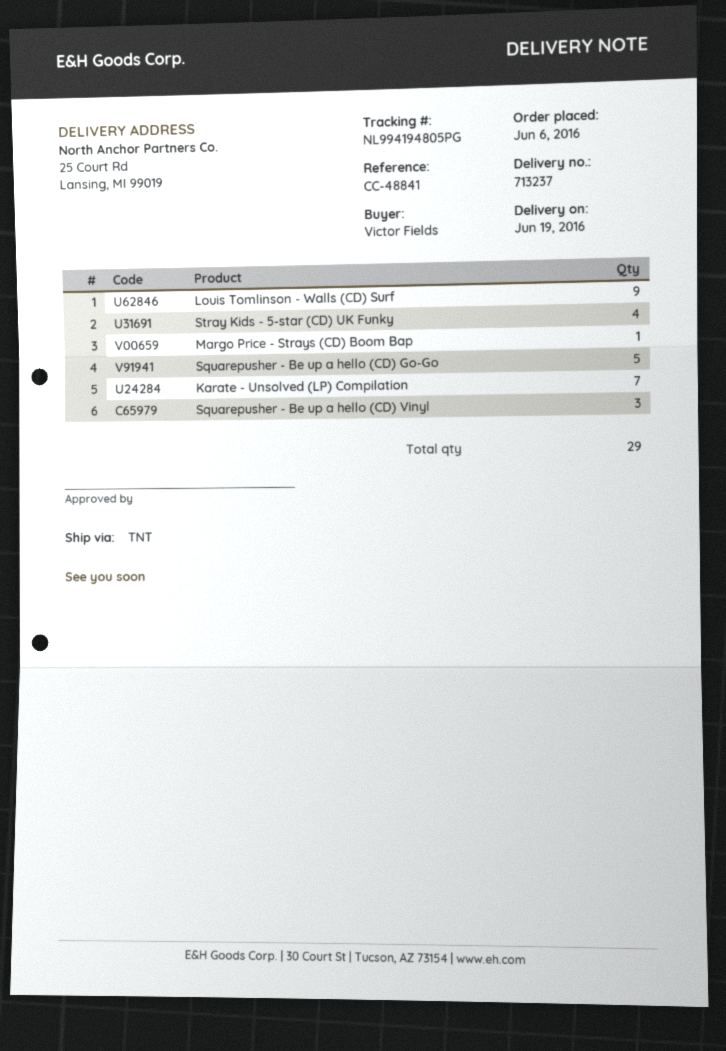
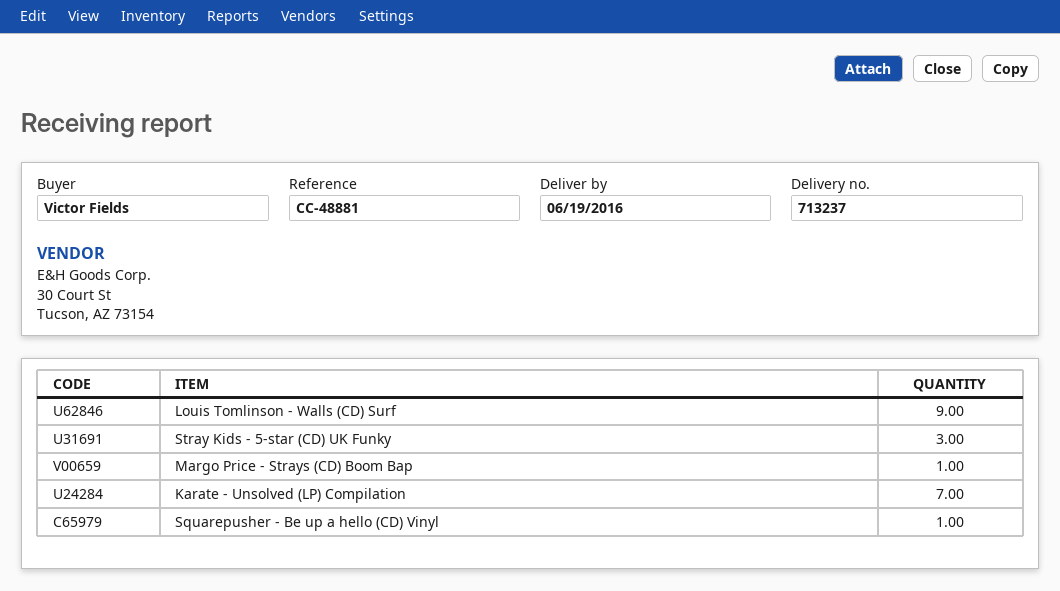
reference: CC-48841 -> CC-48881
Stray Kids - 5-star (CD) UK Funky: 4 -> 3
Squarepusher - Be up a hello (CD) Go-Go: 5 -> none
Squarepusher - Be up a hello (CD) Vinyl: 3 -> 1

